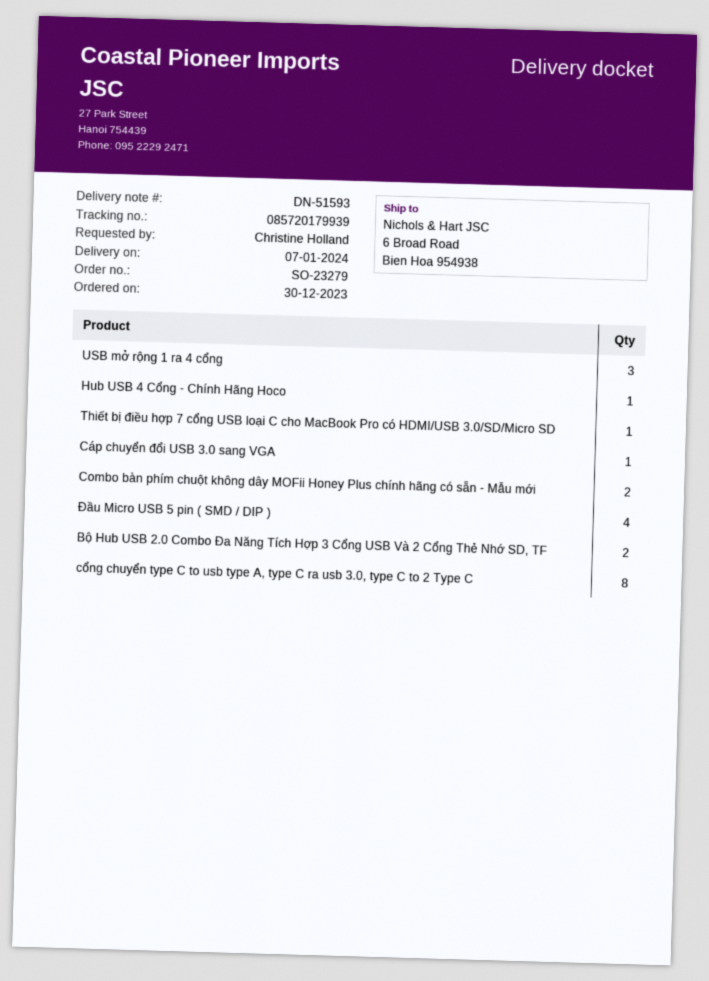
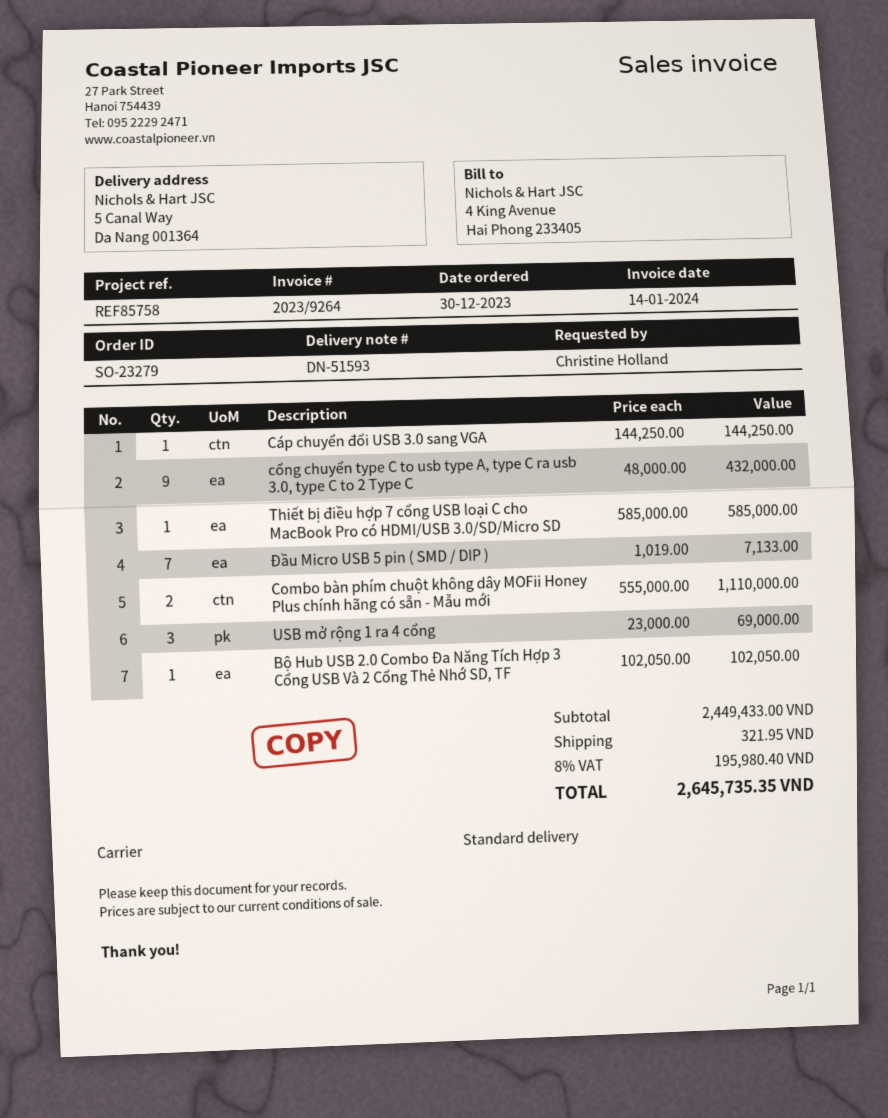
ship to: 6 Broad Road, Bien Hoa 954938 -> 5 Canal Way, Da Nang 001364
Hub USB 4 Cổng - Chính Hãng Hoco: 1 -> none
Đầu Micro USB 5 pin ( SMD / DIP ): 4 -> 7
Bộ Hub USB 2.0 Combo Đa Năng Tích Hợp 3 Cổng USB Và 2 Cổng Thẻ Nhớ SD, TF: 2 -> 1
cổng chuyển type C to usb type A, type C ra usb 3.0, type C to 2 Type C: 8 -> 9

